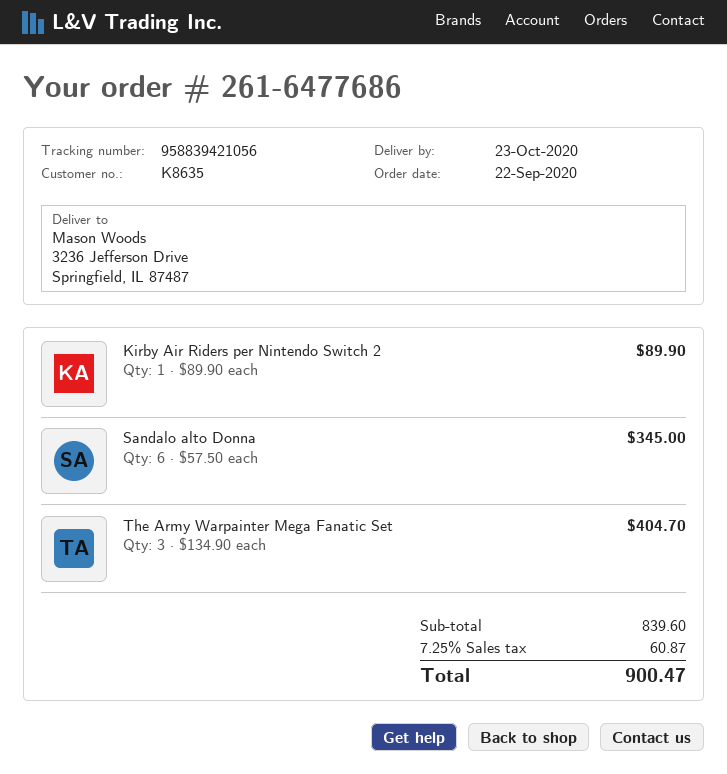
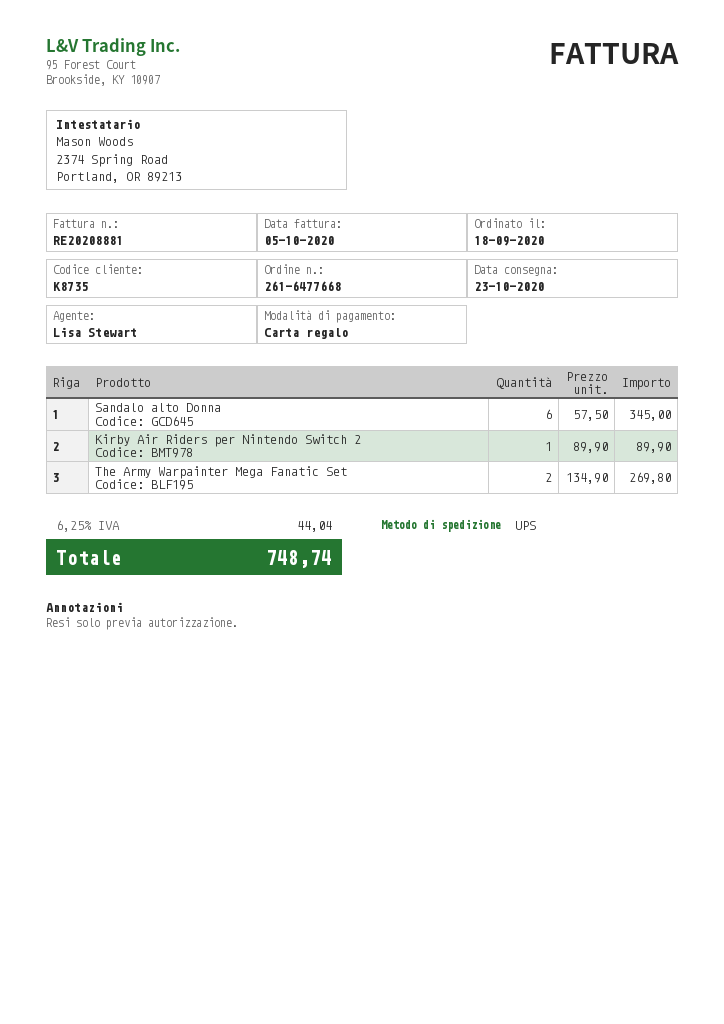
order number: 261-6477686 -> 261-6477668
order date: 2020-09-22 -> 2020-09-18
customer number: K8635 -> K8735
The Army Warpainter Mega Fanatic Set: 3 x 134.90 = 404.70 -> 2 x 134.90 = 269.80
tax: 7.25% = 60.87 -> 6.25% = 44.04
total: 900.47 -> 748.74

